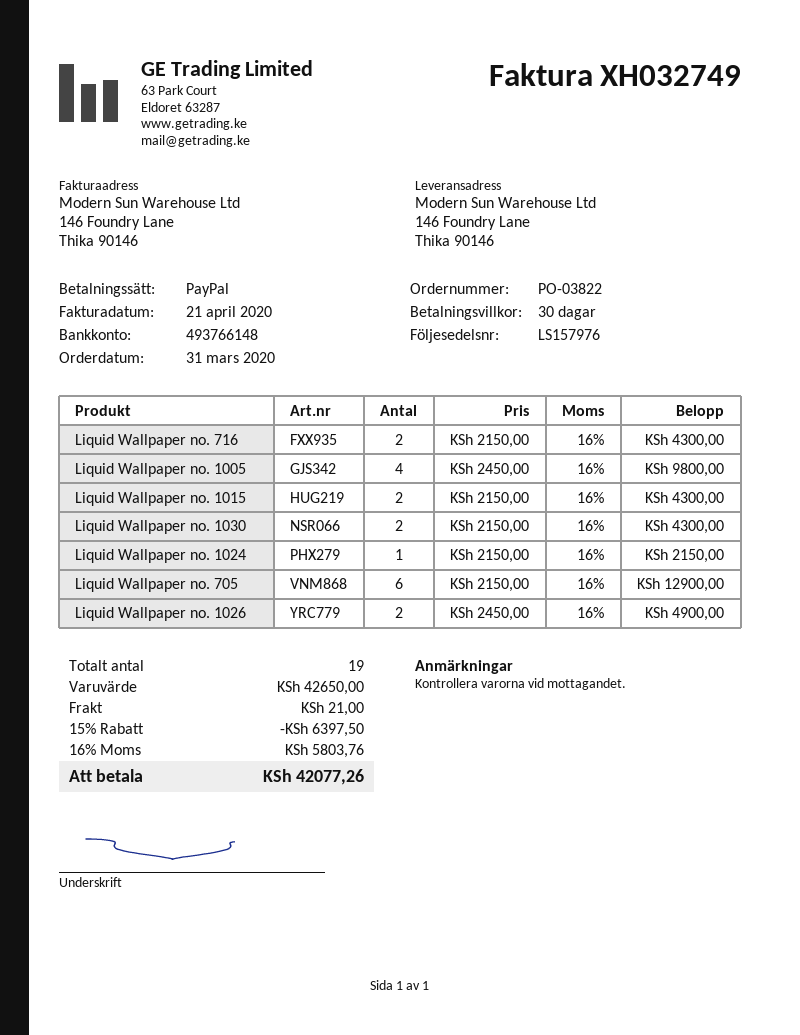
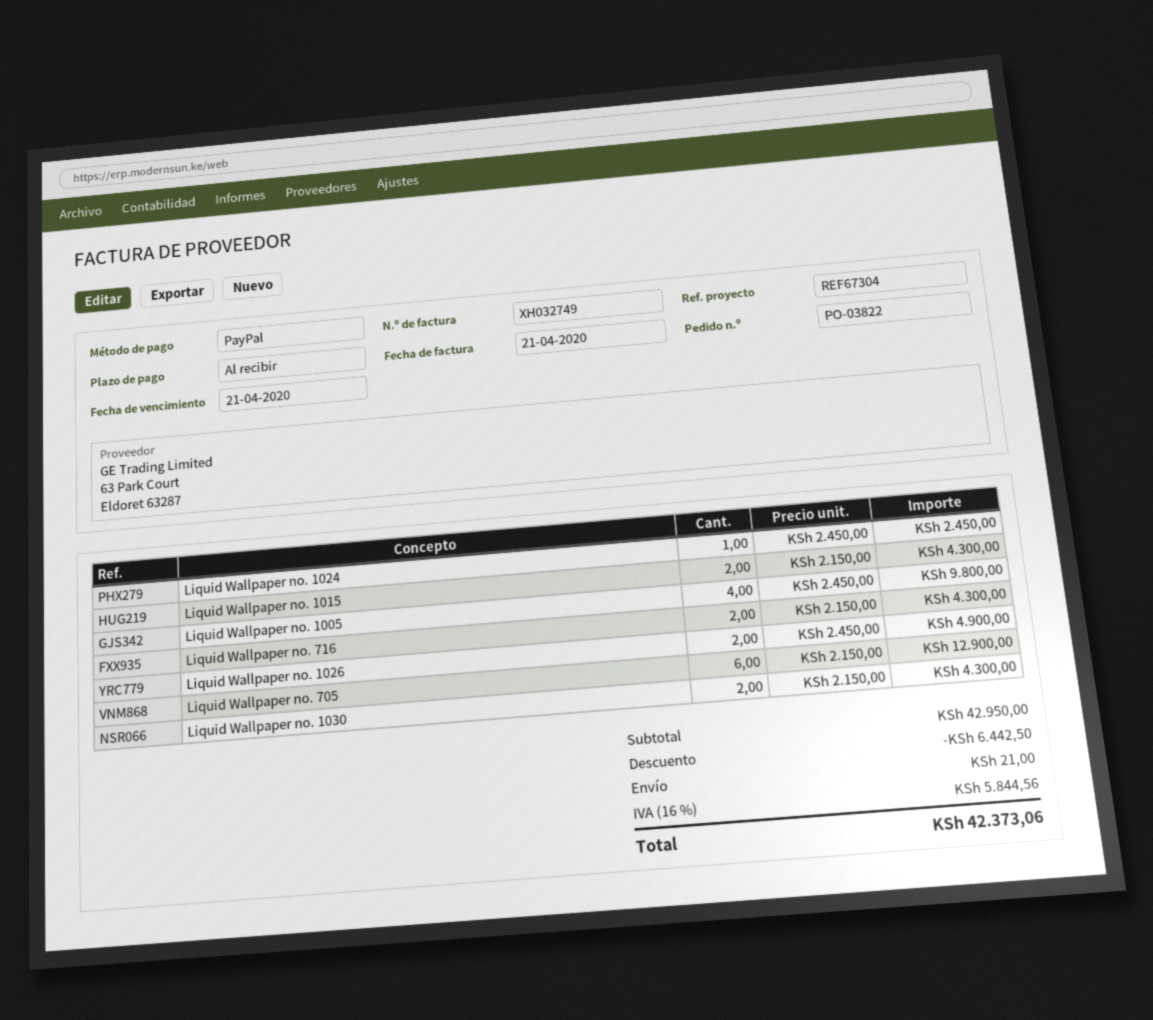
payment terms: 30 days -> on receipt
Liquid Wallpaper no. 1024: 1 x 2150.00 = 2150.00 -> 1 x 2450.00 = 2450.00
subtotal: 42650.00 -> 42950.00
discount: 6397.50 -> 6442.50
tax: 16% = 5803.76 -> 16% = 5844.56
total: 42077.26 -> 42373.06

